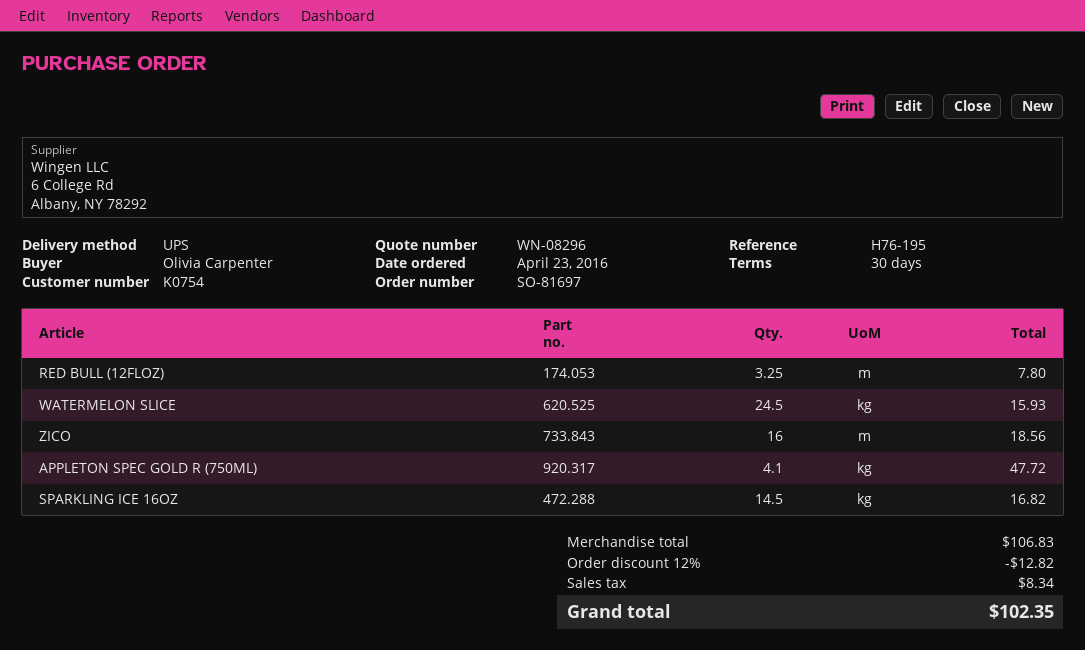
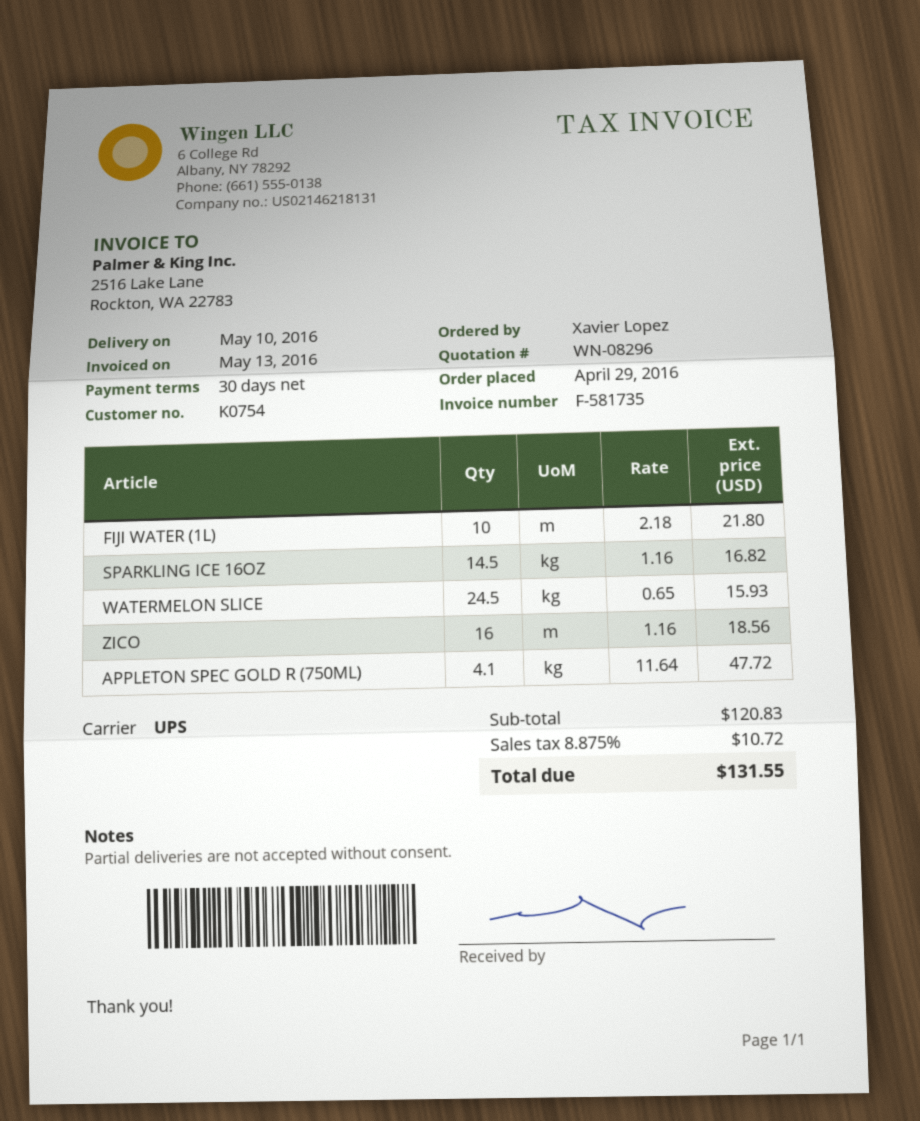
order date: 2016-04-23 -> 2016-04-29
ordered by: Olivia Carpenter -> Xavier Lopez
RED BULL (12FLOZ): 3.25 for 7.80 -> none
FIJI WATER (1L): none -> 10 for 21.80
subtotal: 106.83 -> 120.83
discount: 12% = 12.82 -> none
tax: 8.34 -> 10.72
total: 102.35 -> 131.55

